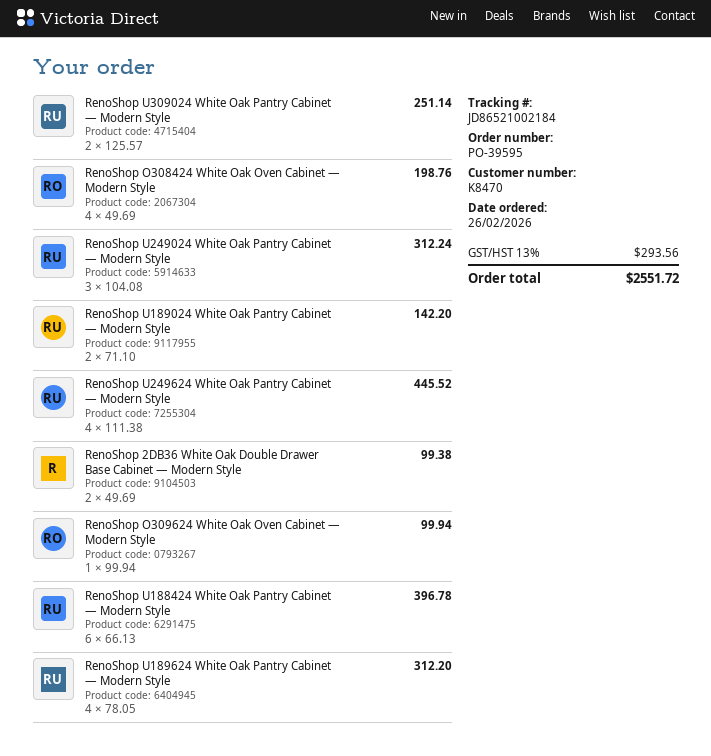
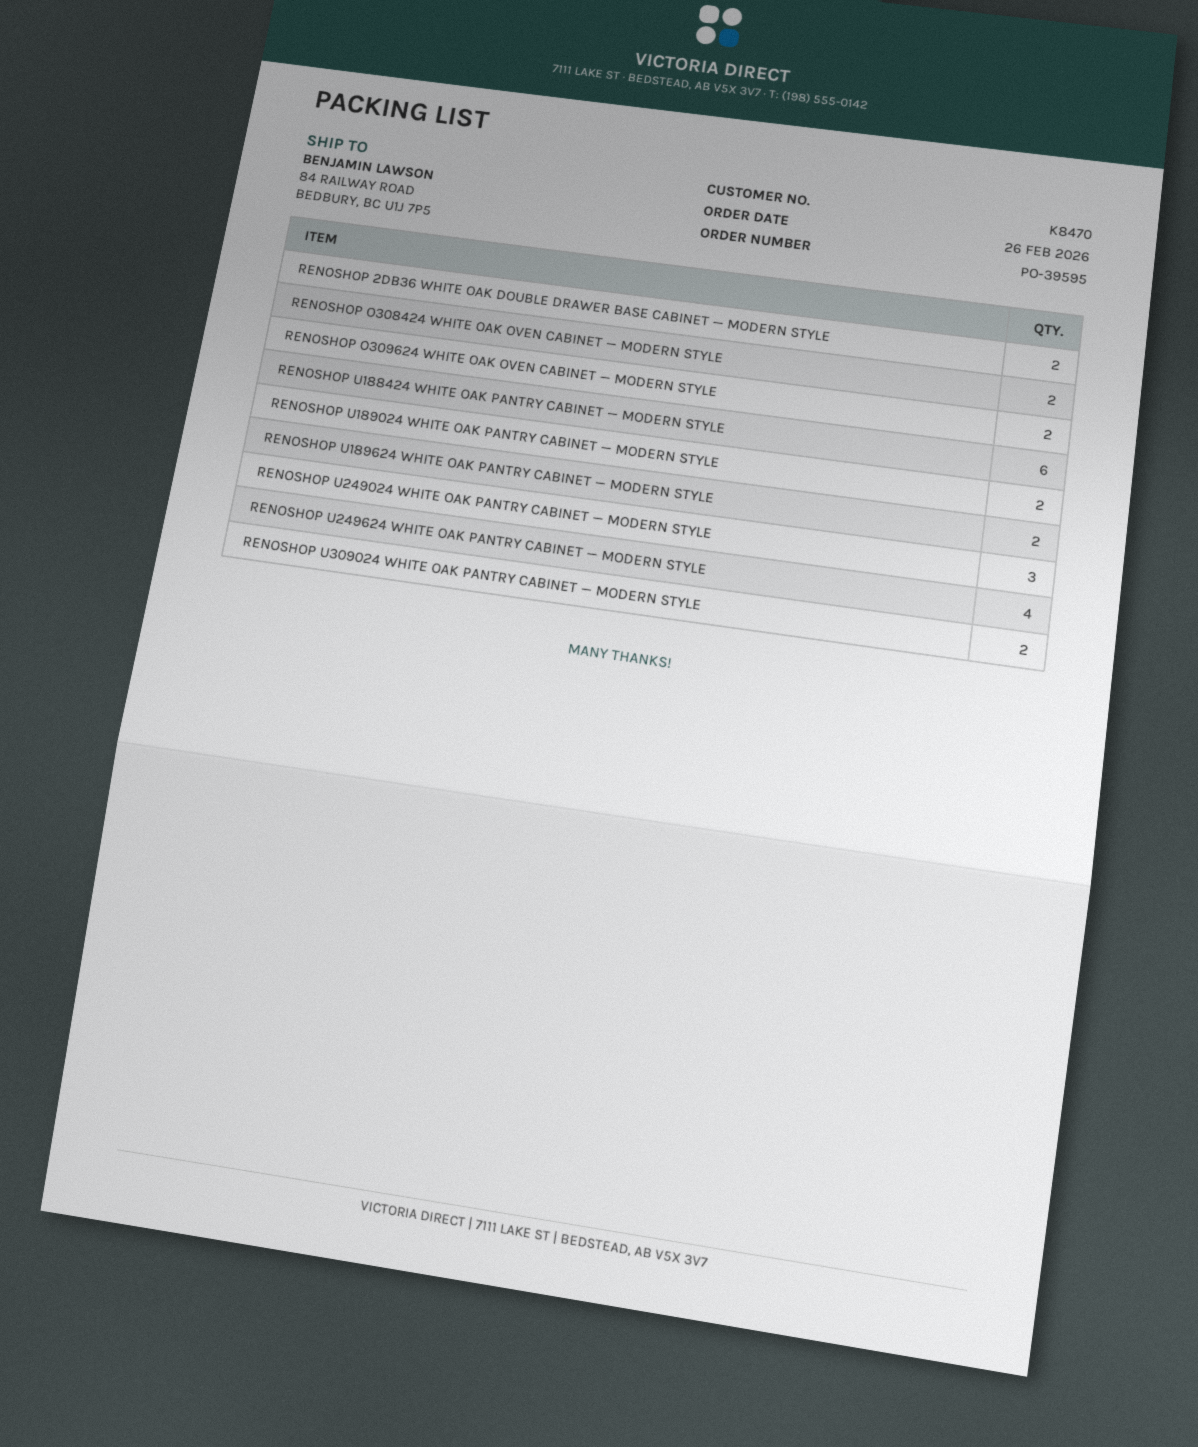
RenoShop O308424 White Oak Oven Cabinet — Modern Style: 4 -> 2
RenoShop O309624 White Oak Oven Cabinet — Modern Style: 1 -> 2
RenoShop U189624 White Oak Pantry Cabinet — Modern Style: 4 -> 2

